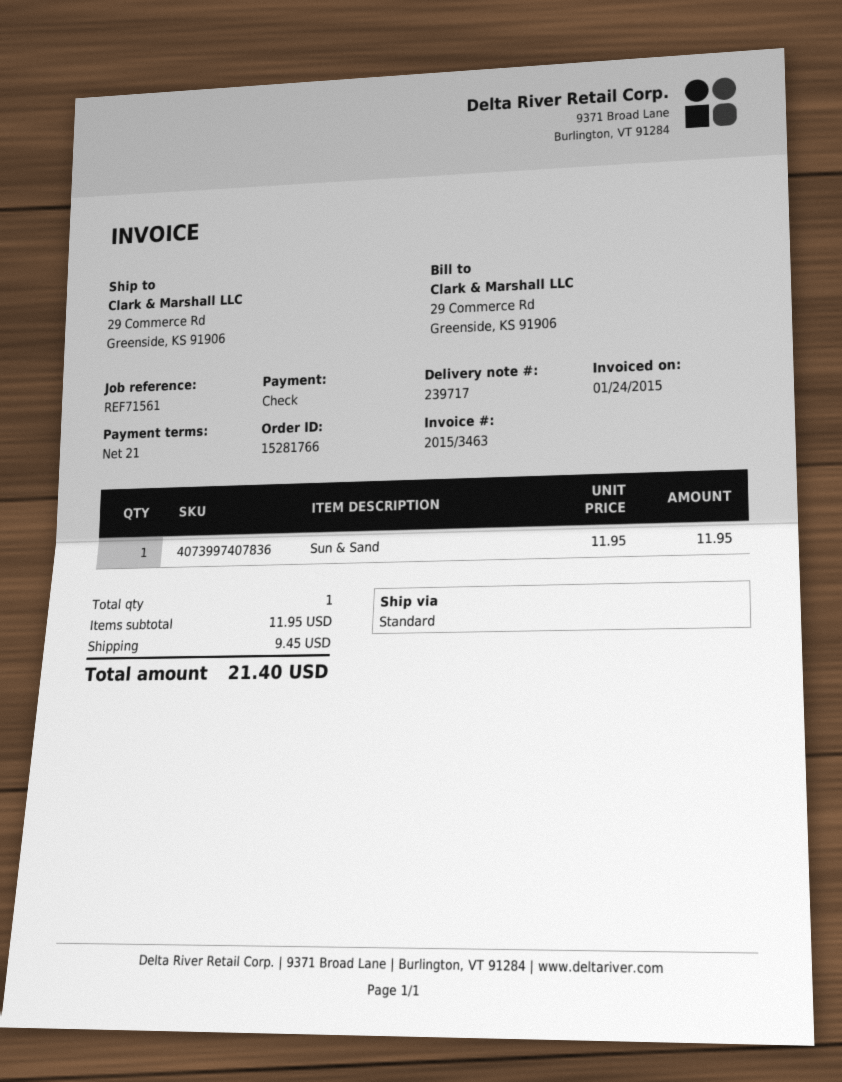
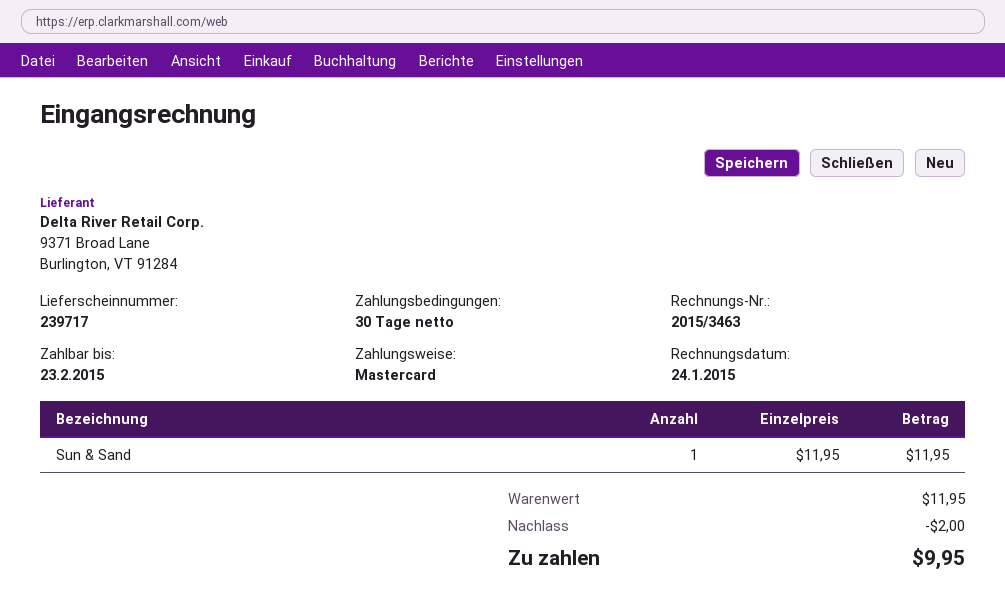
payment terms: 21 days -> 30 days
payment method: cheque -> Mastercard
discount: none -> 2.00
shipping: 9.45 -> none
total: 21.40 -> 9.95

